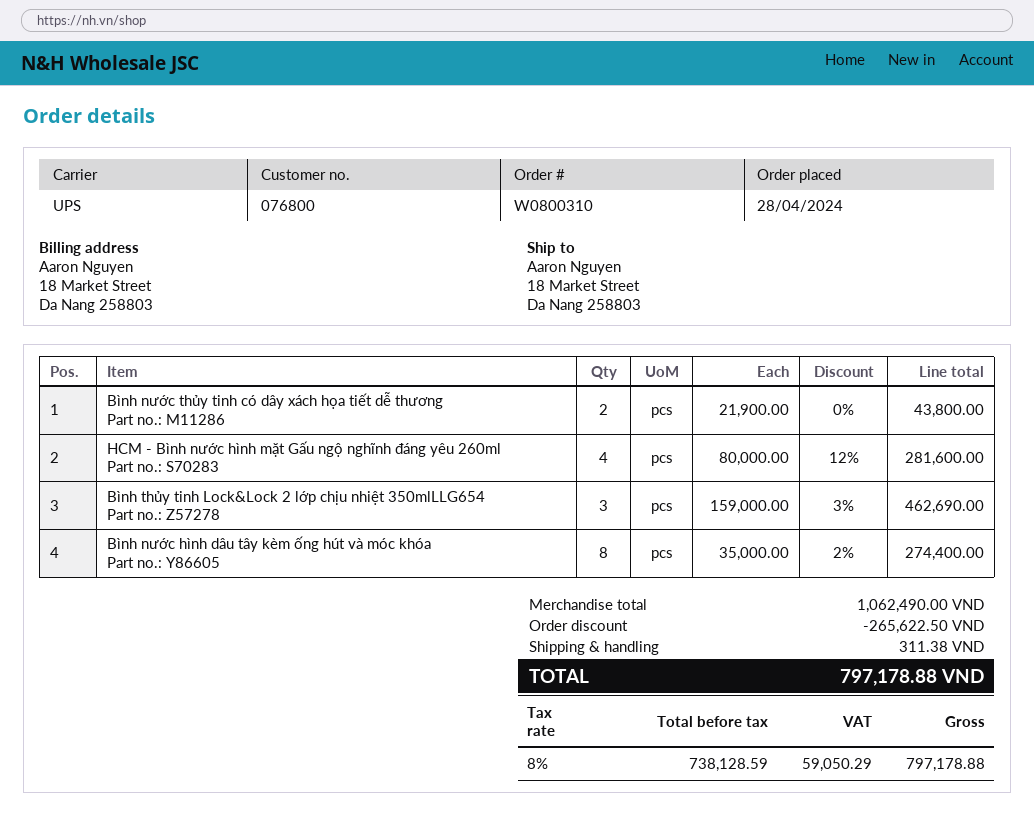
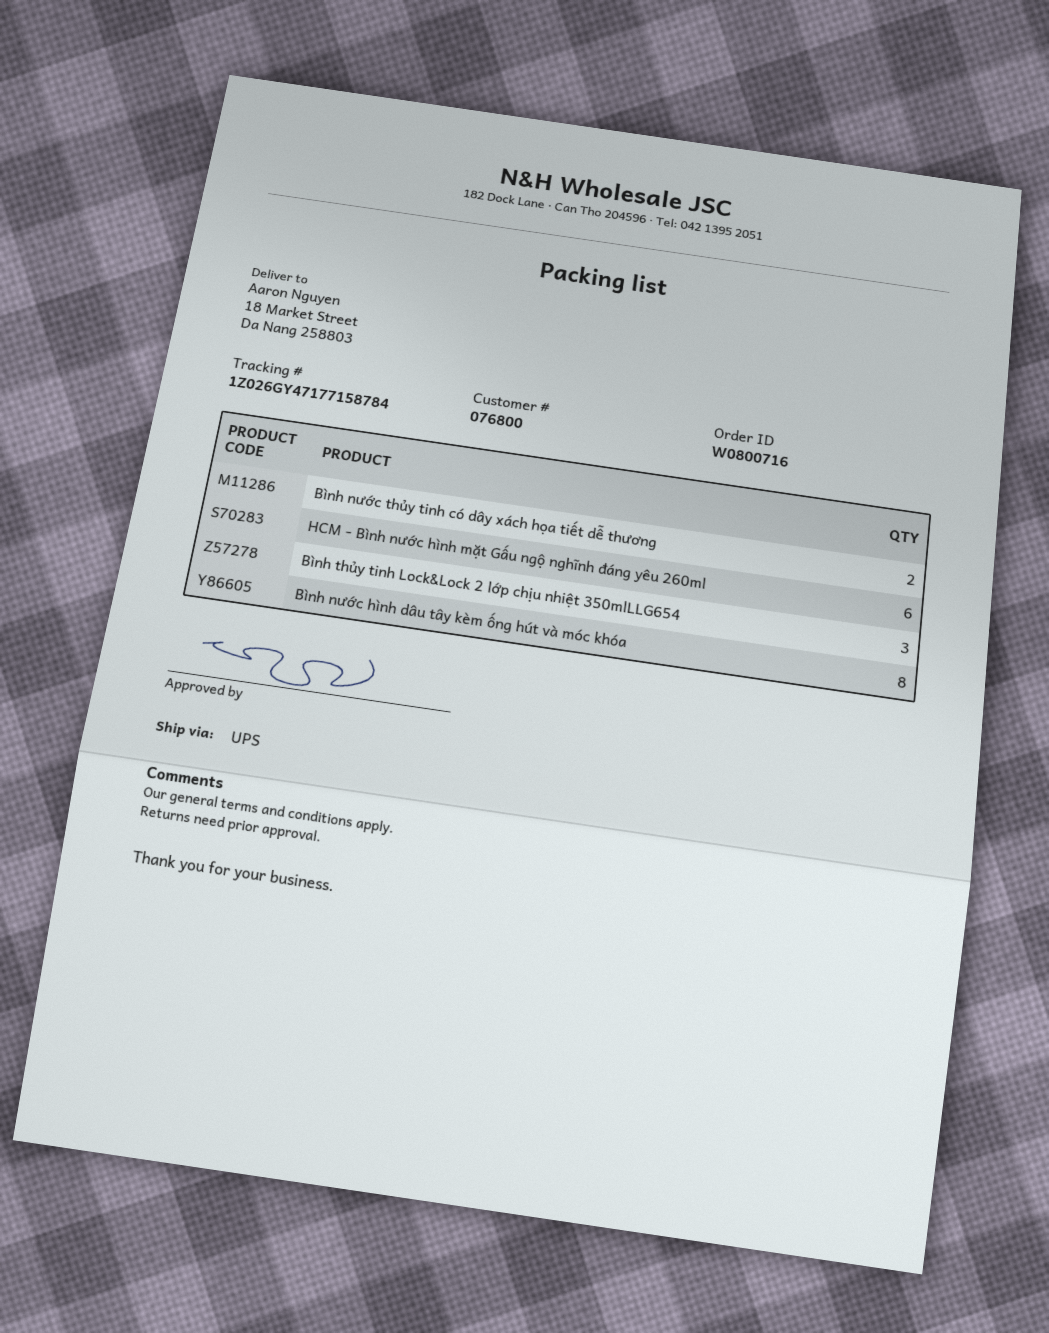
order number: W0800310 -> W0800716
HCM - Bình nước hình mặt Gấu ngộ nghĩnh đáng yêu 260ml: 4 -> 6

